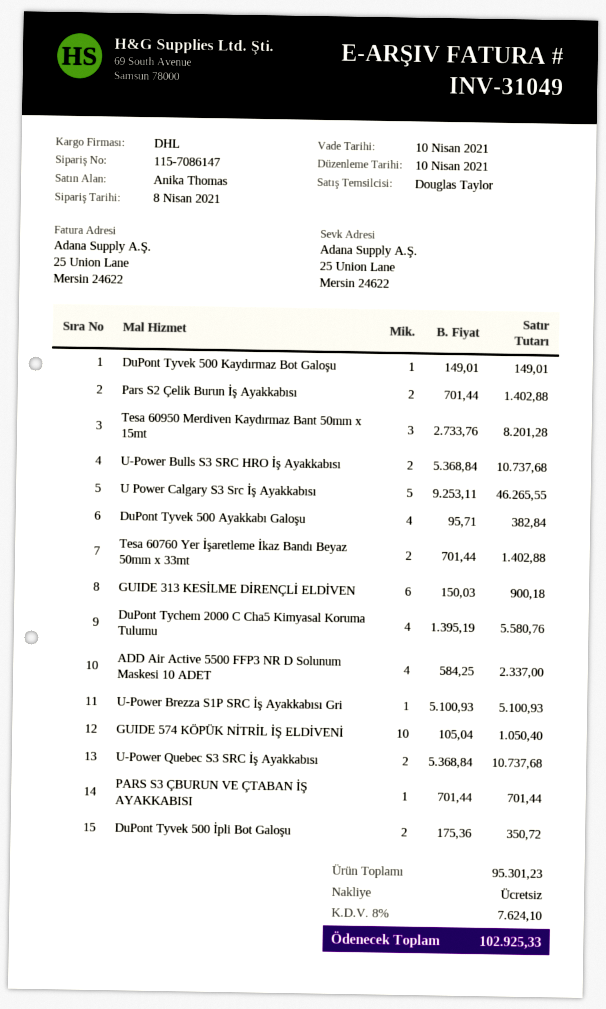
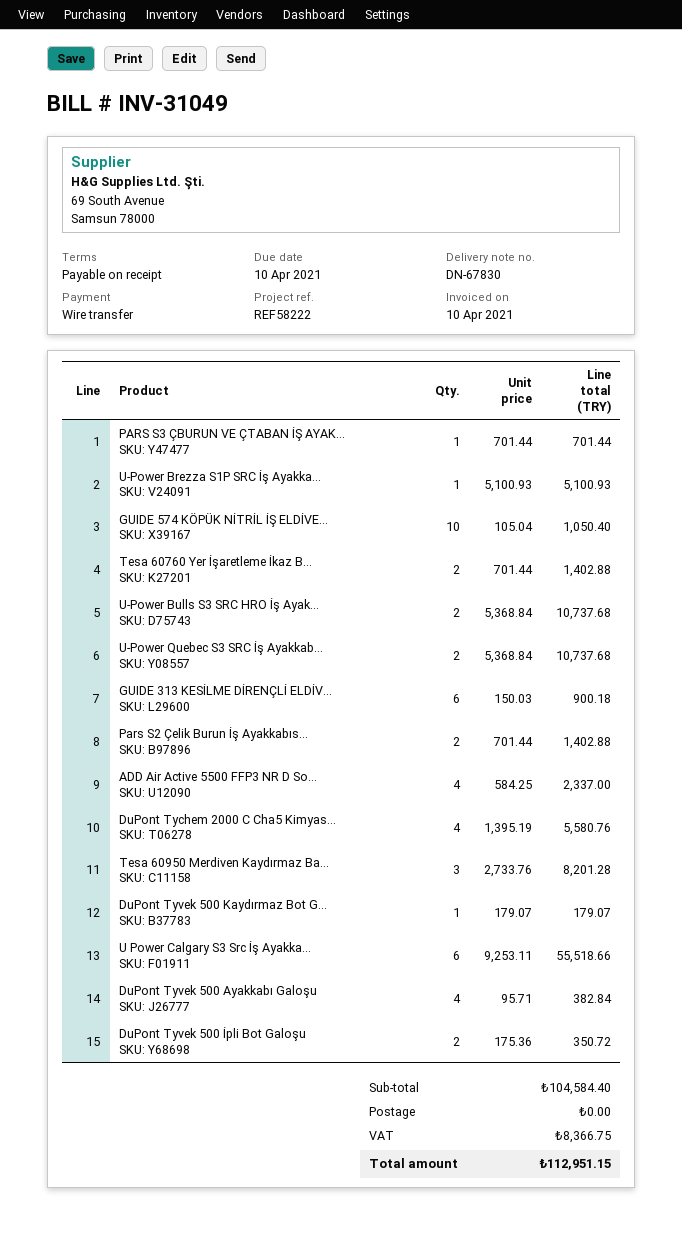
DuPont Tyvek 500 Kaydırmaz Bot Galoşu: 1 x 149.01 = 149.01 -> 1 x 179.07 = 179.07
U Power Calgary S3 Src İş Ayakkabısı: 5 x 9253.11 = 46265.55 -> 6 x 9253.11 = 55518.66
subtotal: 95301.23 -> 104584.40
tax: 7624.10 -> 8366.75
total: 102925.33 -> 112951.15

